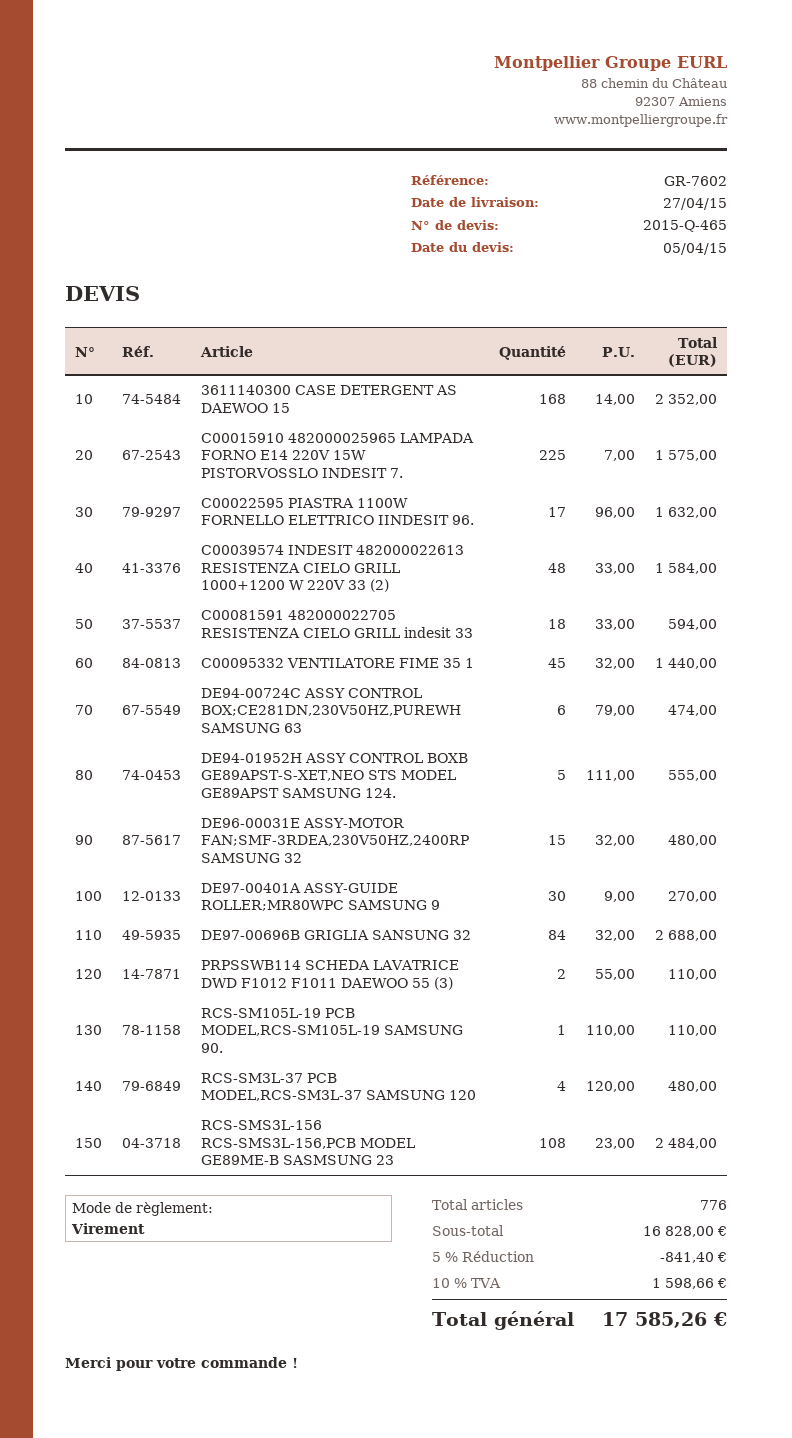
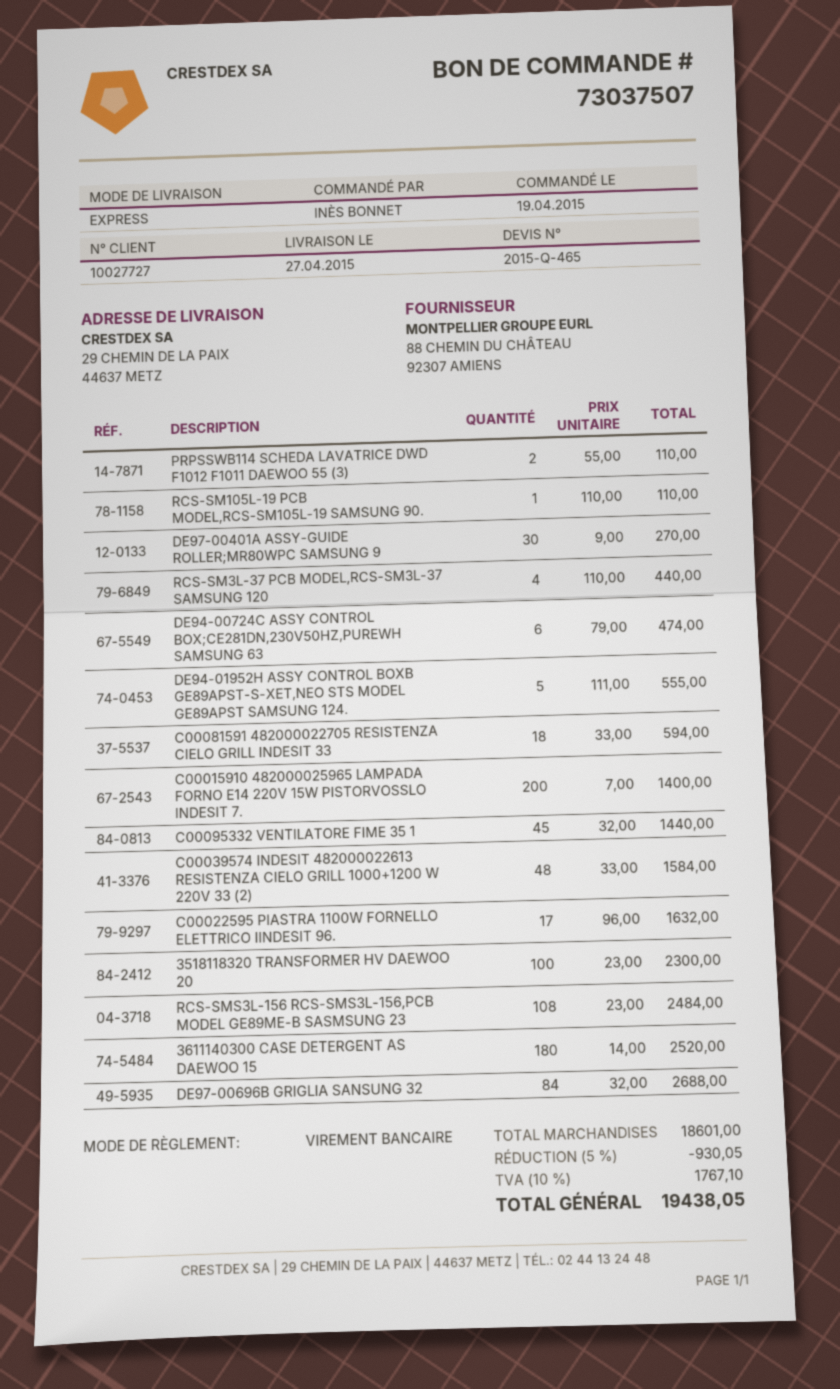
3611140300 CASE DETERGENT AS DAEWOO 15: 168 x 14.00 = 2352.00 -> 180 x 14.00 = 2520.00
C00015910 482000025965 LAMPADA FORNO E14 220V 15W PISTORVOSSLO INDESIT 7.: 225 x 7.00 = 1575.00 -> 200 x 7.00 = 1400.00
DE96-00031E ASSY-MOTOR FAN;SMF-3RDEA,230V50HZ,2400RP SAMSUNG 32: 15 x 32.00 = 480.00 -> none
RCS-SM3L-37 PCB MODEL,RCS-SM3L-37 SAMSUNG 120: 4 x 120.00 = 480.00 -> 4 x 110.00 = 440.00
3518118320 TRANSFORMER HV DAEWOO 20: none -> 100 x 23.00 = 2300.00
subtotal: 16828.00 -> 18601.00
discount: 5% = 841.40 -> 5% = 930.05
tax: 10% = 1598.66 -> 10% = 1767.10
total: 17585.26 -> 19438.05

